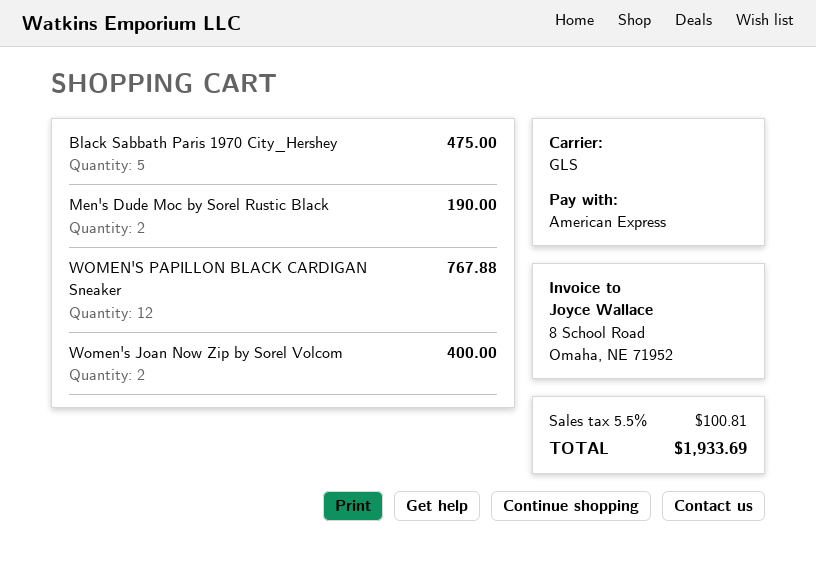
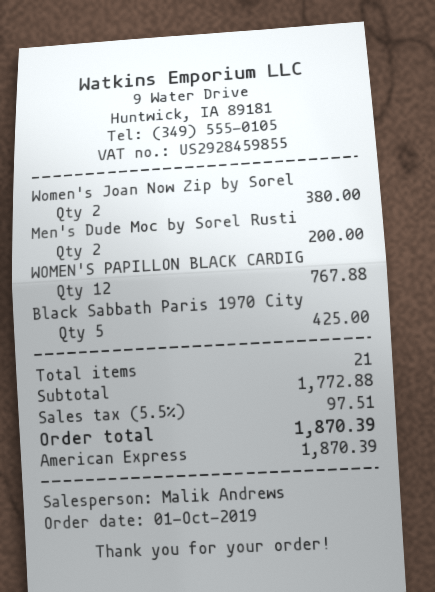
Black Sabbath Paris 1970 City_Hershey: 5 for 475.00 -> 5 for 425.00
Men's Dude Moc by Sorel Rustic Black: 2 for 190.00 -> 2 for 200.00
Women's Joan Now Zip by Sorel Volcom: 2 for 400.00 -> 2 for 380.00
tax: 5.5% = 100.81 -> 5.5% = 97.51
total: 1933.69 -> 1870.39

